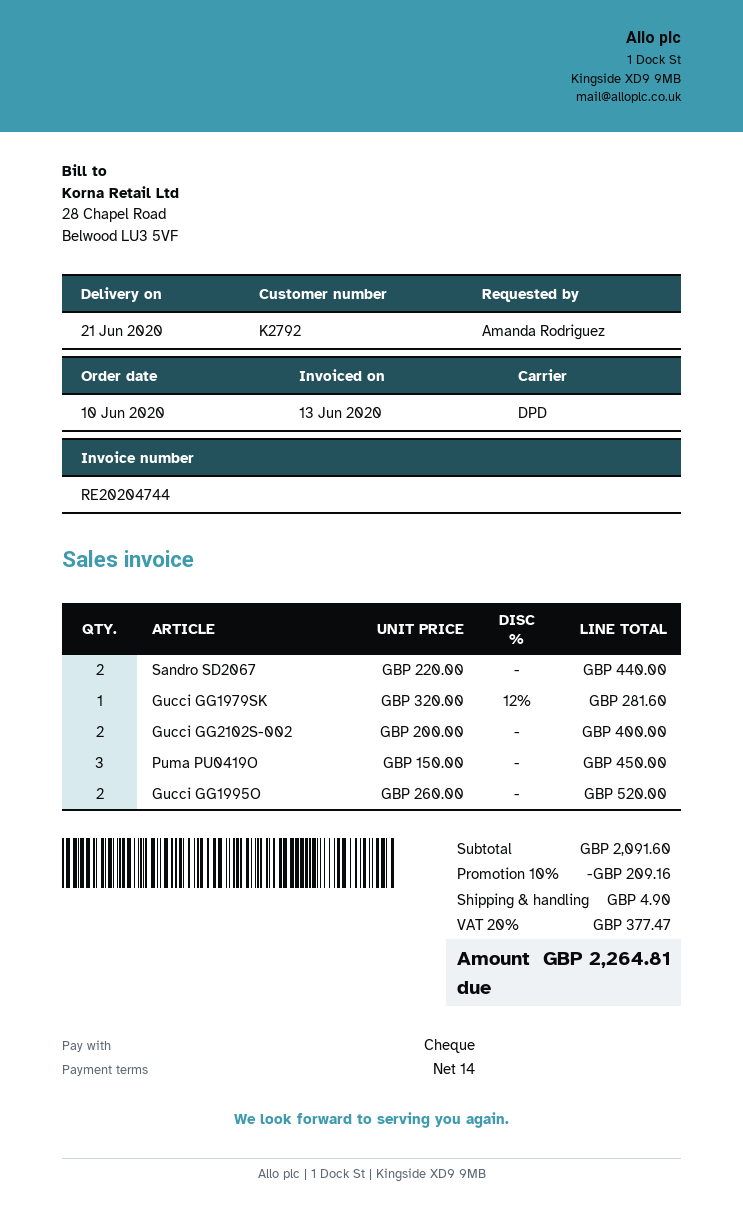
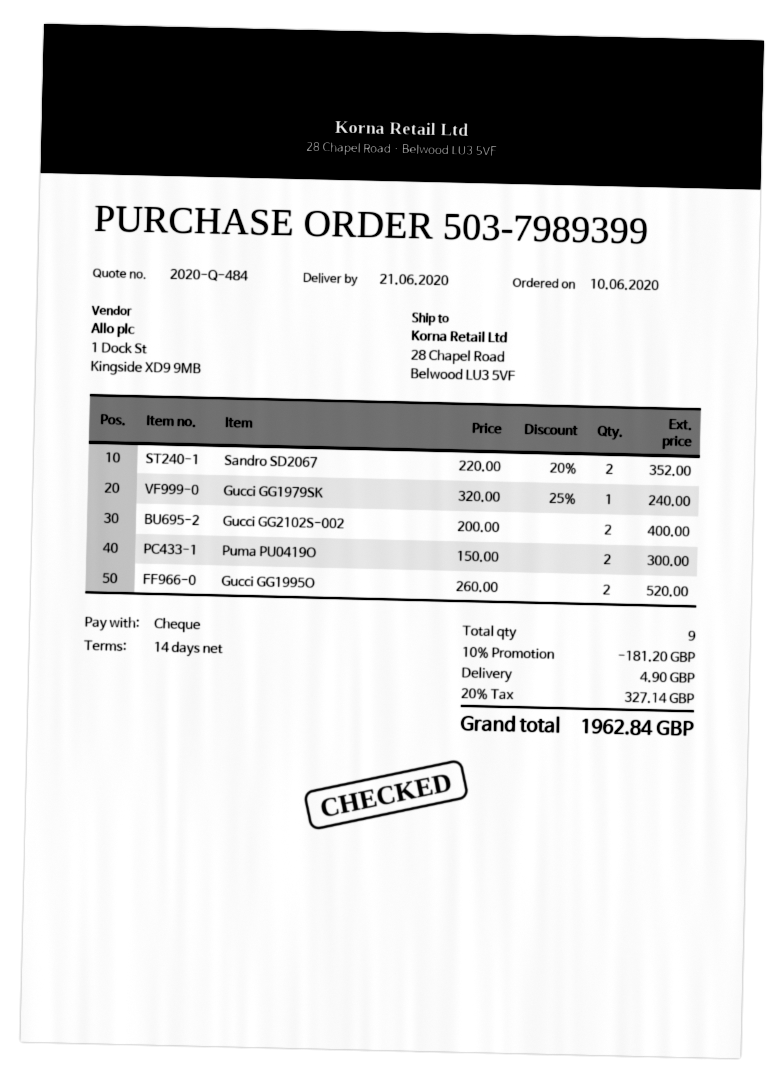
Sandro SD2067: 2 x 220.00 = 440.00 -> 2 x 220.00 - 20% = 352.00
Gucci GG1979SK: 1 x 320.00 - 12% = 281.60 -> 1 x 320.00 - 25% = 240.00
Puma PU0419O: 3 x 150.00 = 450.00 -> 2 x 150.00 = 300.00
discount: 10% = 209.16 -> 10% = 181.20
tax: 20% = 377.47 -> 20% = 327.14
total: 2264.81 -> 1962.84

